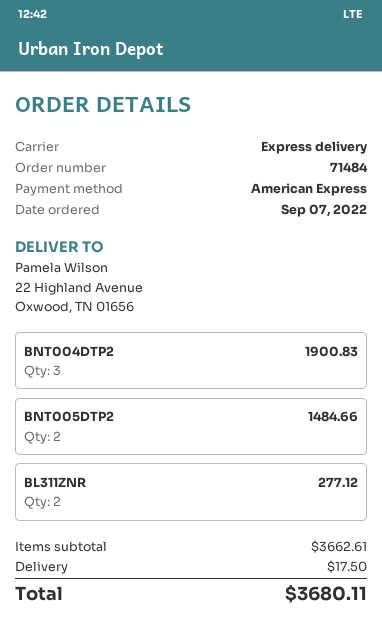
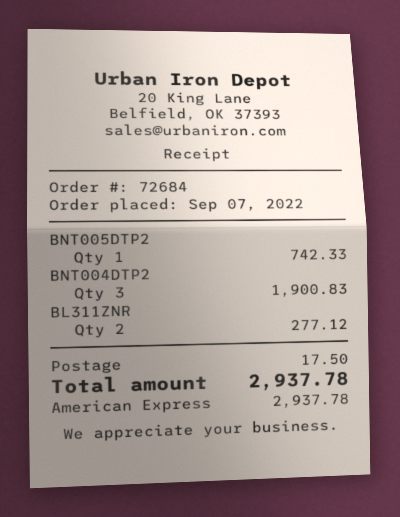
order number: 71484 -> 72684
BNT005DTP2: 2 for 1484.66 -> 1 for 742.33
total: 3680.11 -> 2937.78

